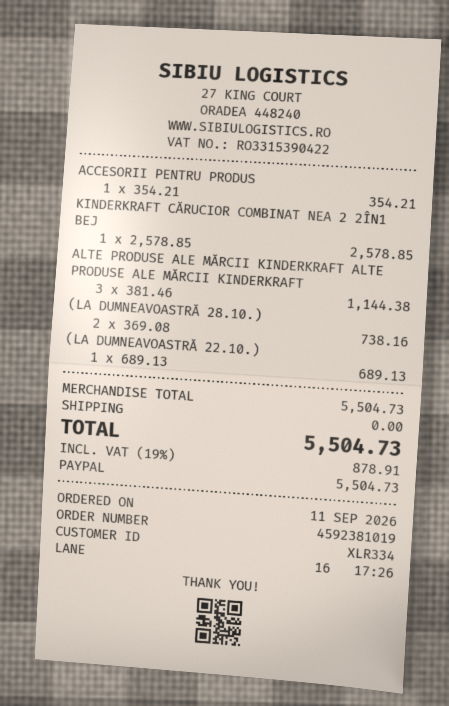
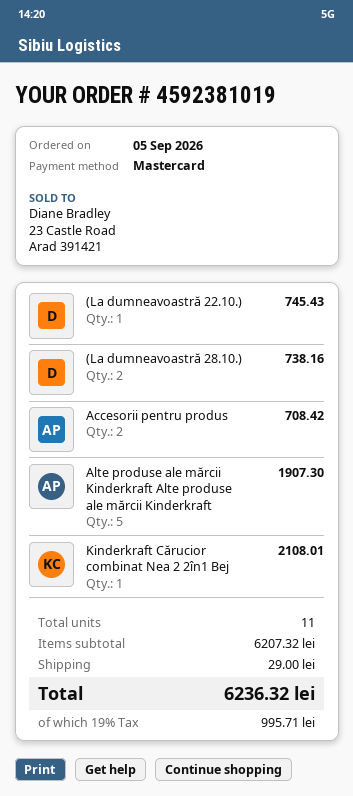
order date: 2026-09-11 -> 2026-09-05
payment method: PayPal -> Mastercard
ACCESORII PENTRU PRODUS: 1 for 354.21 -> 2 for 708.42
KINDERKRAFT CĂRUCIOR COMBINAT NEA 2 2ÎN1 BEJ: 1 for 2578.85 -> 1 for 2108.01
ALTE PRODUSE ALE MĂRCII KINDERKRAFT ALTE PRODUSE ALE MĂRCII KINDERKRAFT: 3 for 1144.38 -> 5 for 1907.30
(LA DUMNEAVOASTRĂ 22.10.): 1 for 689.13 -> 1 for 745.43
subtotal: 5504.73 -> 6207.32
shipping: 0.00 -> 29.00
tax: 19% = 878.91 -> 19% = 995.71
total: 5504.73 -> 6236.32

